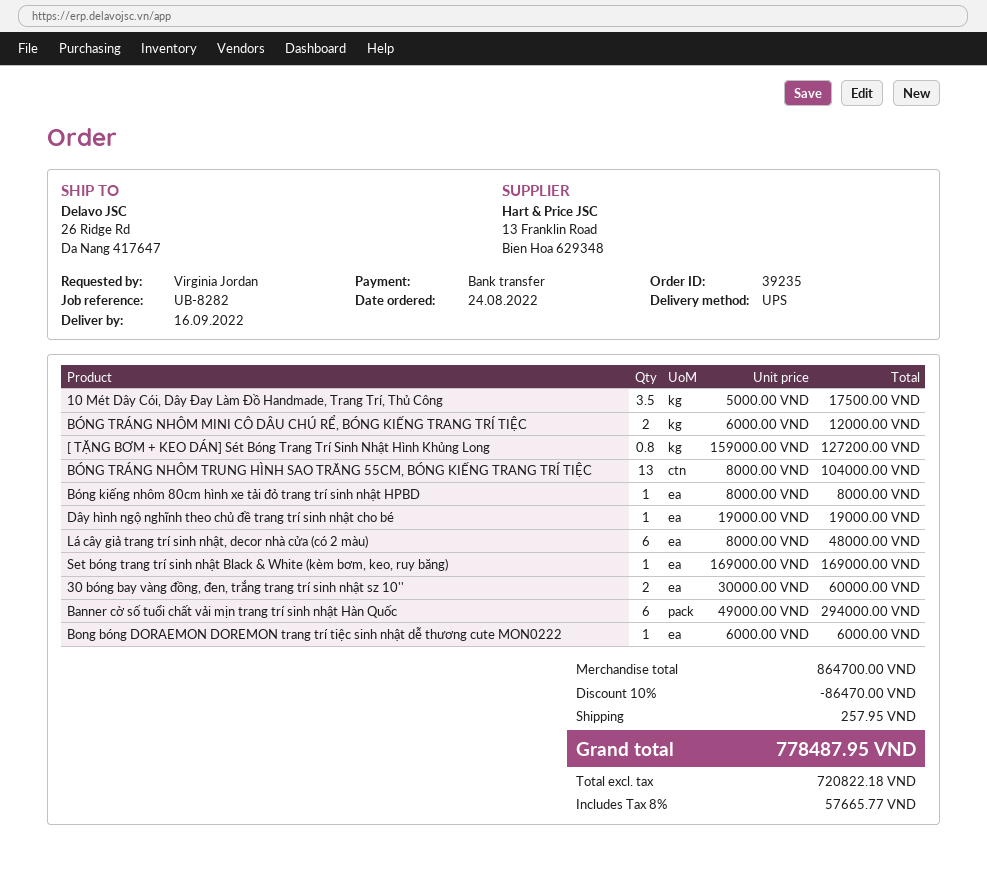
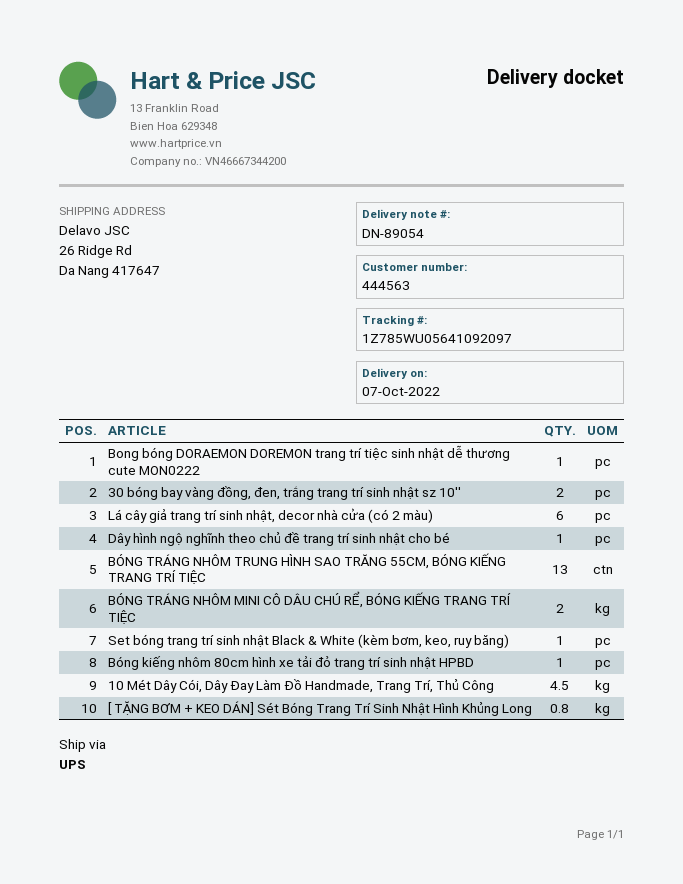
delivery date: 2022-09-16 -> 2022-10-07
10 Mét Dây Cói, Dây Đay Làm Đồ Handmade, Trang Trí, Thủ Công: 3.5 -> 4.5
Banner cờ số tuổi chất vải mịn trang trí sinh nhật Hàn Quốc: 6 -> none

